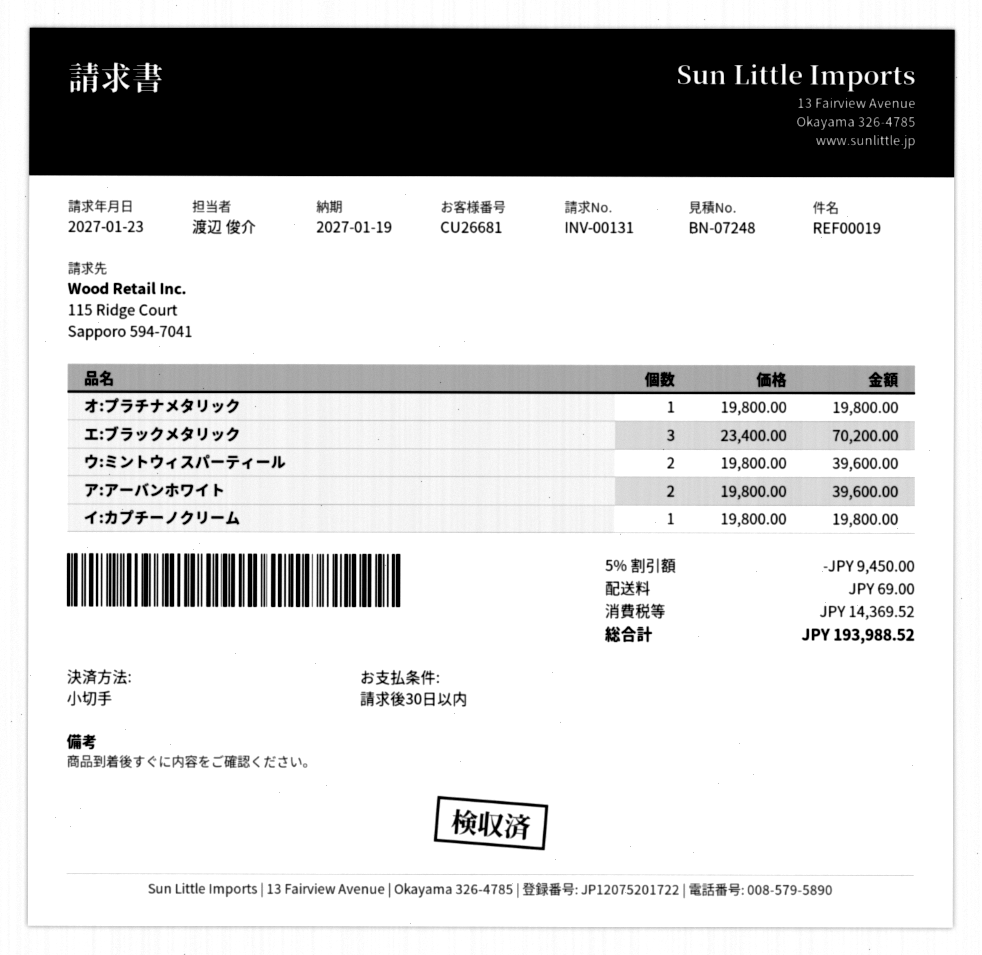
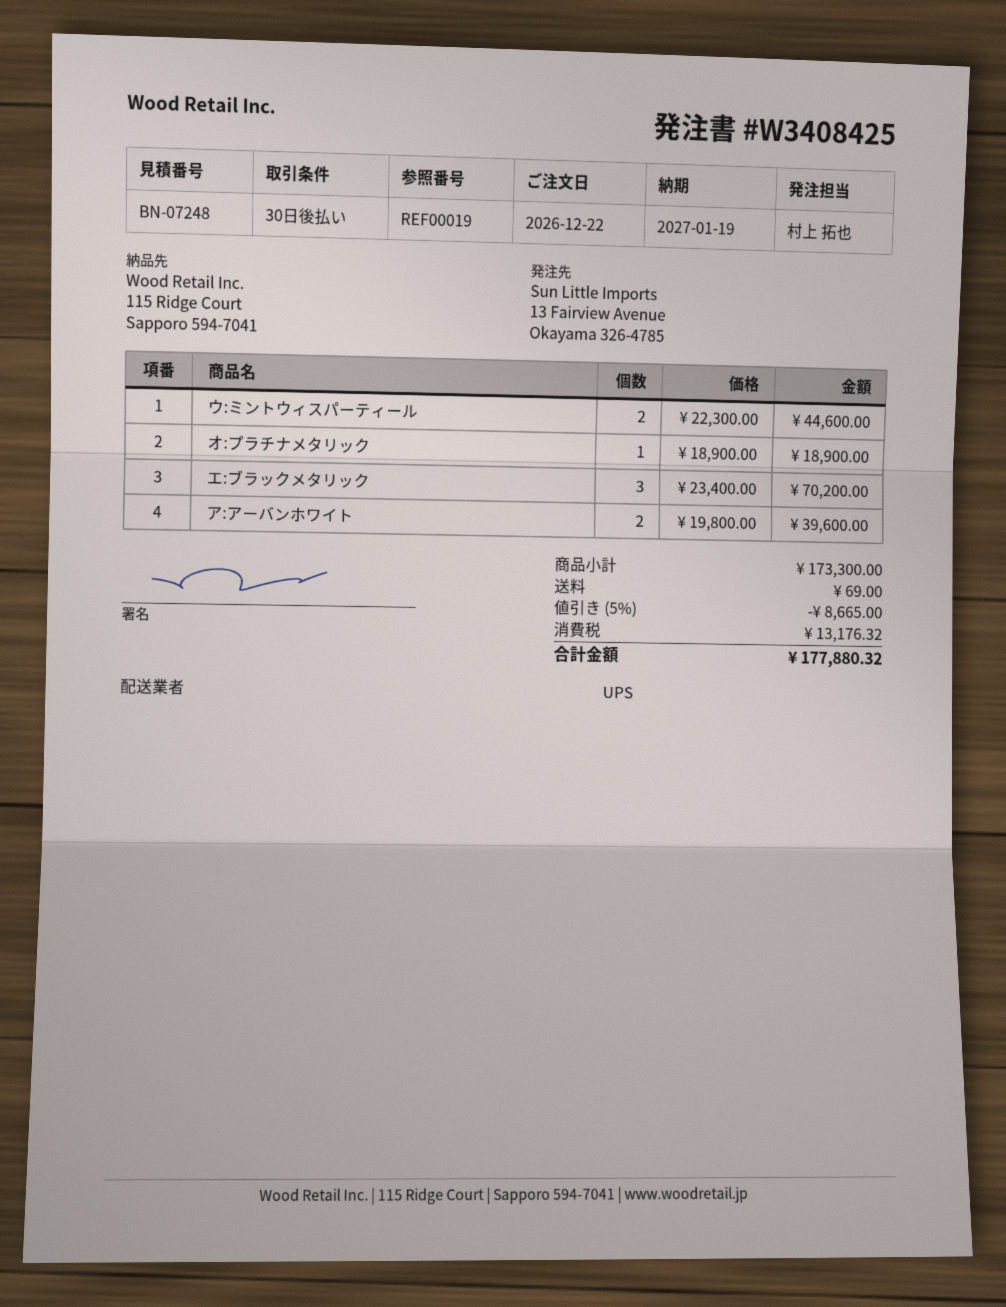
オ:プラチナメタリック: 1 x 19800.00 = 19800.00 -> 1 x 18900.00 = 18900.00
ウ:ミントウィスパーティール: 2 x 19800.00 = 39600.00 -> 2 x 22300.00 = 44600.00
イ:カプチーノクリーム: 1 x 19800.00 = 19800.00 -> none
discount: 5% = 9450.00 -> 5% = 8665.00
tax: 14369.52 -> 13176.32
total: 193988.52 -> 177880.32

